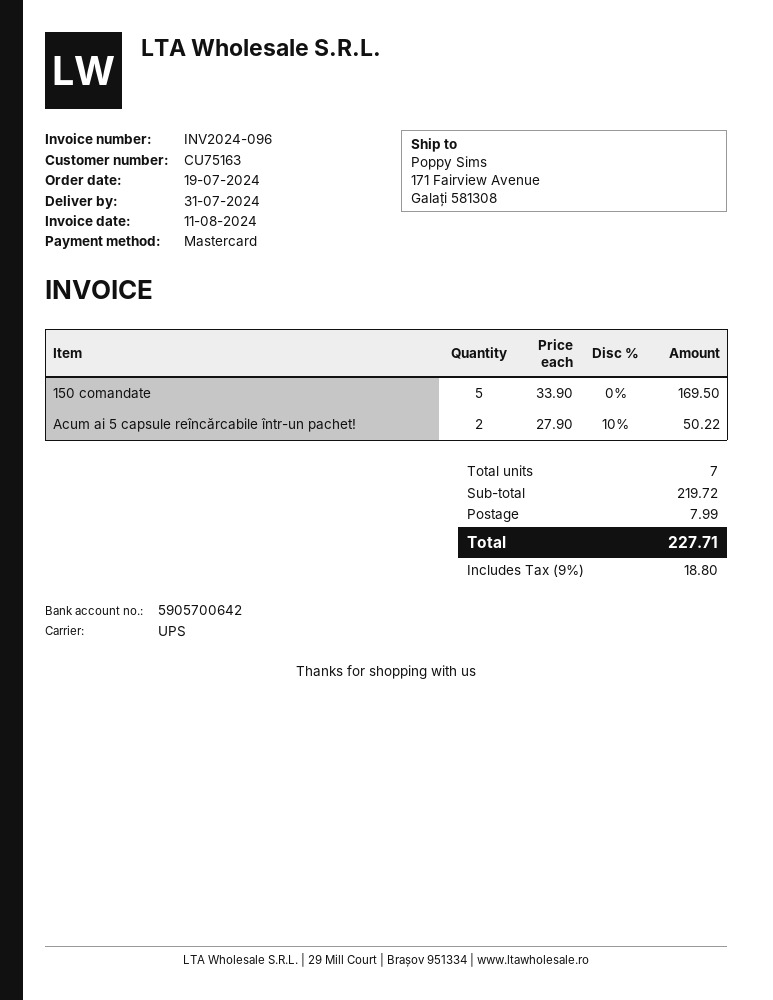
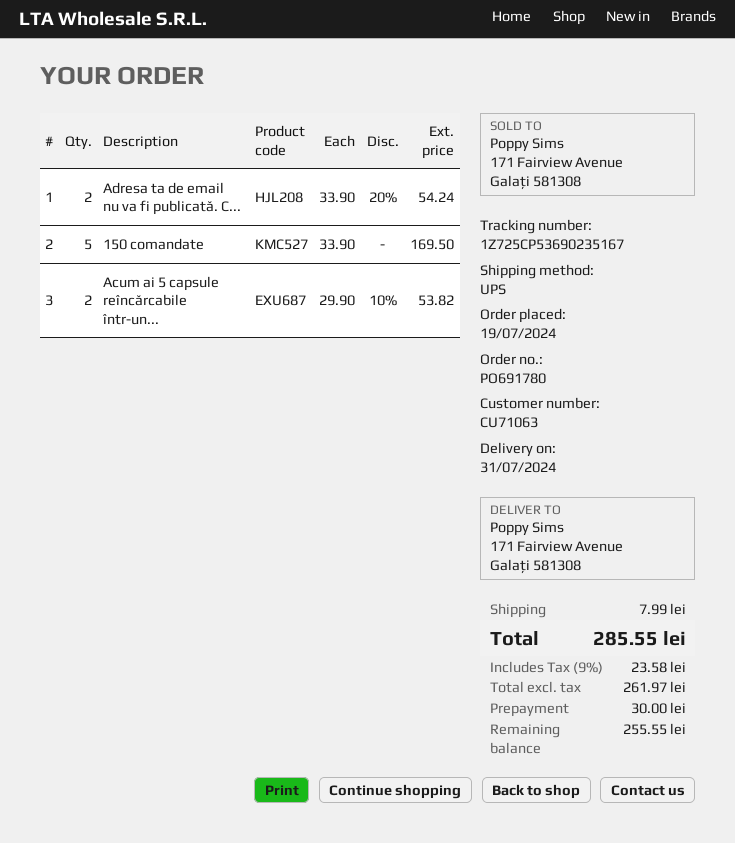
customer number: CU75163 -> CU71063
Acum ai 5 capsule reîncărcabile într-un pachet!: 2 x 27.90 - 10% = 50.22 -> 2 x 29.90 - 10% = 53.82
Adresa ta de email nu va fi publicată. C...: none -> 2 x 33.90 - 20% = 54.24
tax: 9% = 18.80 -> 9% = 23.58
total: 227.71 -> 285.55

